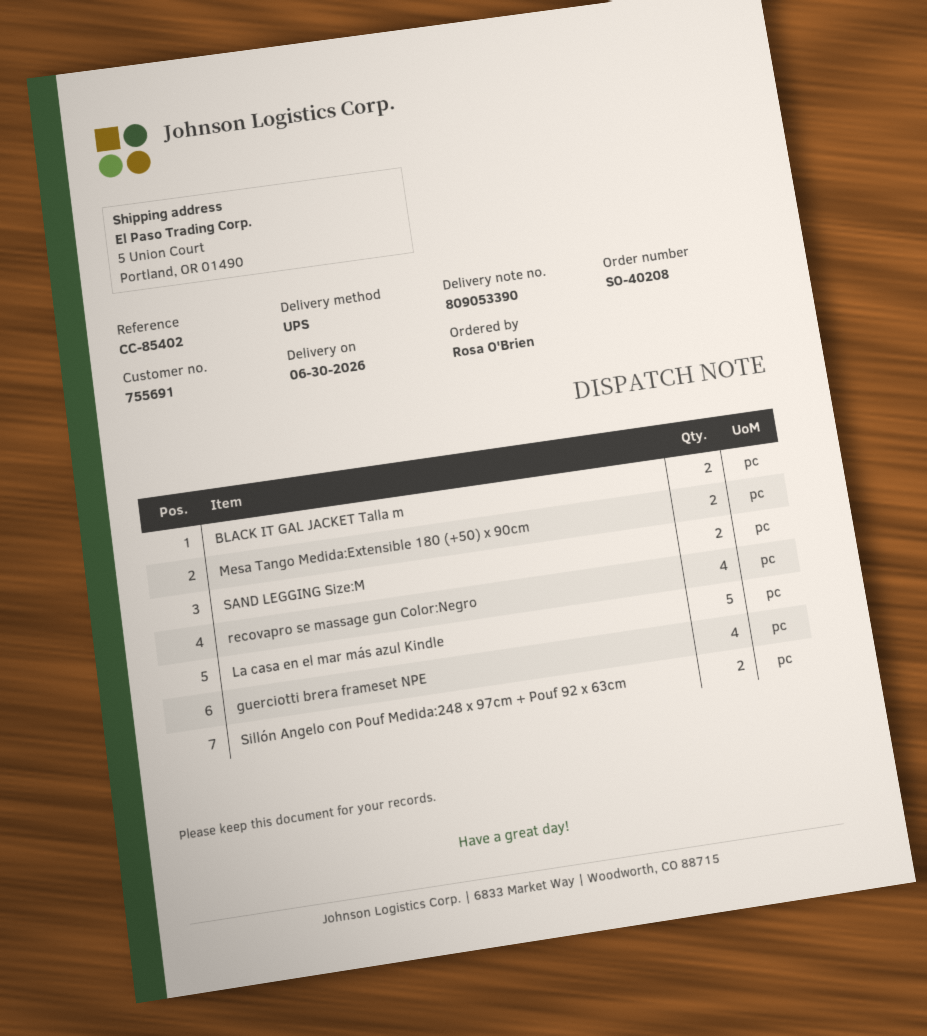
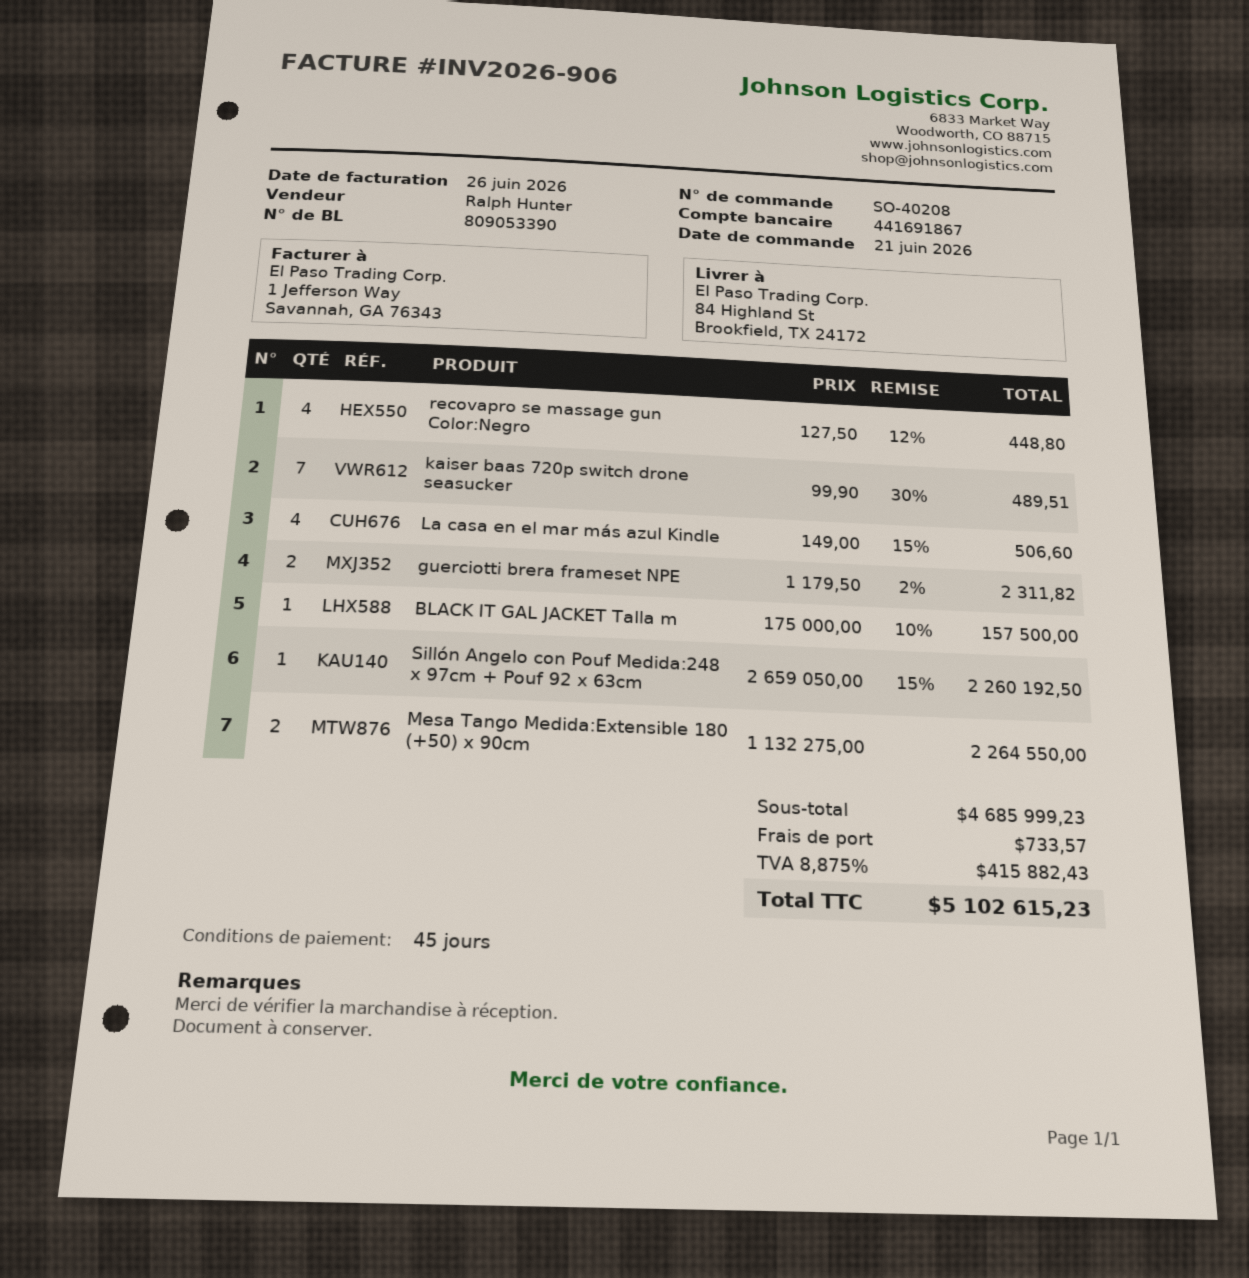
ship to: 5 Union Court, Portland, OR 01490 -> 84 Highland St, Brookfield, TX 24172
BLACK IT GAL JACKET Talla m: 2 -> 1
SAND LEGGING Size:M: 2 -> none
La casa en el mar más azul Kindle: 5 -> 4
guerciotti brera frameset NPE: 4 -> 2
Sillón Angelo con Pouf Medida:248 x 97cm + Pouf 92 x 63cm: 2 -> 1
kaiser baas 720p switch drone seasucker: none -> 7

